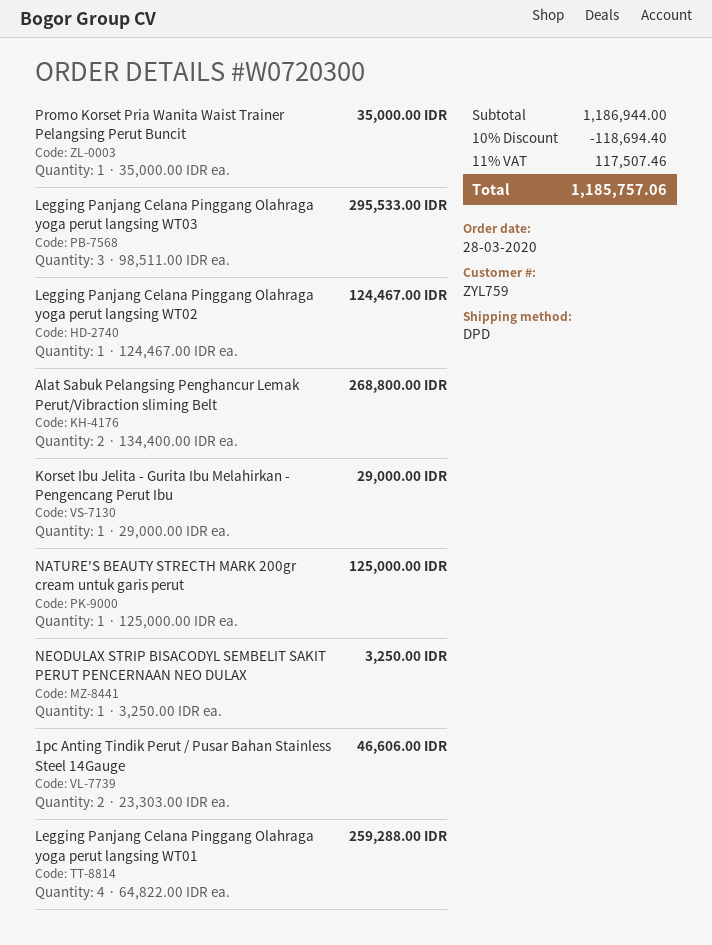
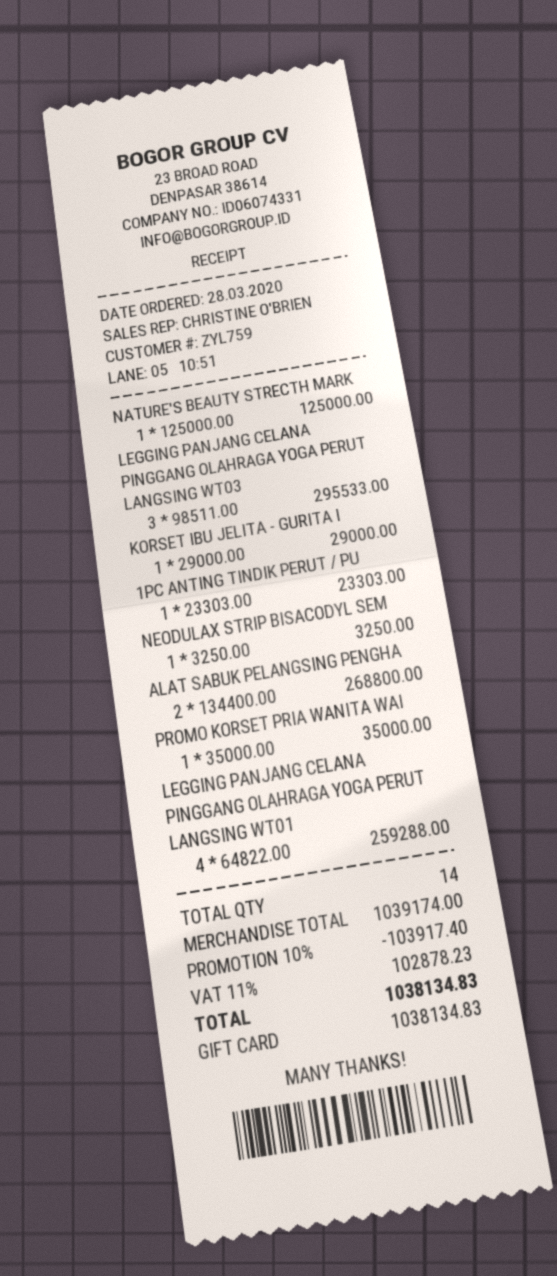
Legging Panjang Celana Pinggang Olahraga yoga perut langsing WT02: 1 x 124467.00 = 124467.00 -> none
1pc Anting Tindik Perut / Pusar Bahan Stainless Steel 14Gauge: 2 x 23303.00 = 46606.00 -> 1 x 23303.00 = 23303.00
subtotal: 1186944.00 -> 1039174.00
discount: 10% = 118694.40 -> 10% = 103917.40
tax: 11% = 117507.46 -> 11% = 102878.23
total: 1185757.06 -> 1038134.83

